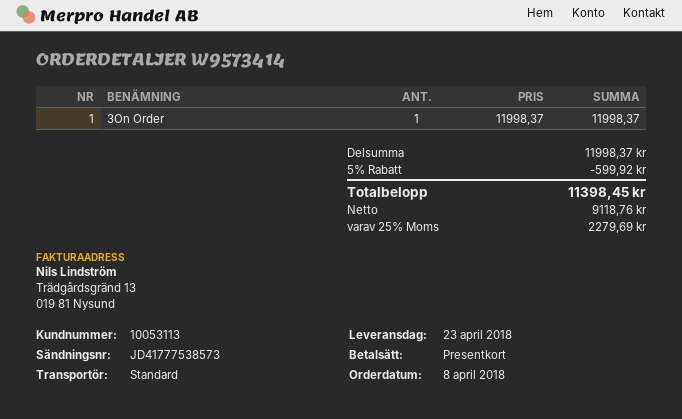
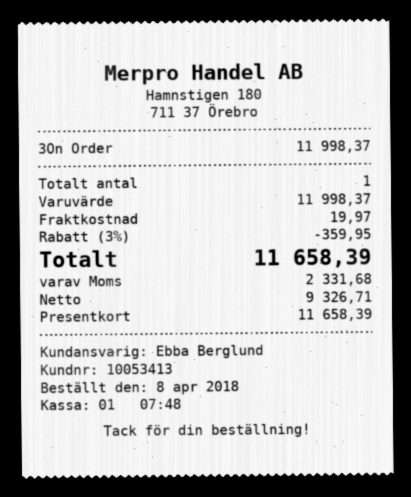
customer number: 10053113 -> 10053413
discount: 5% = 599.92 -> 3% = 359.95
shipping: none -> 19.97
net: 9118.76 -> 9326.71
tax: 2279.69 -> 2331.68
total: 11398.45 -> 11658.39

